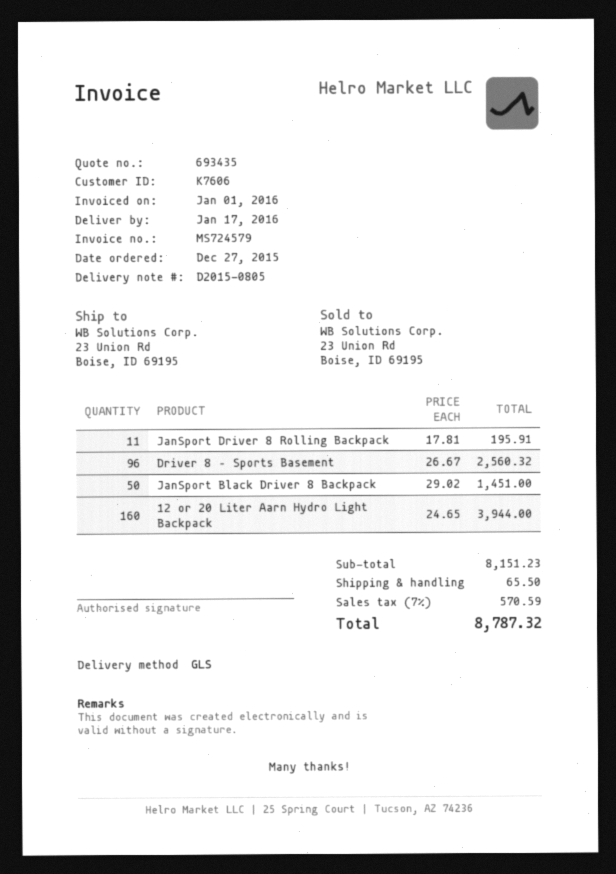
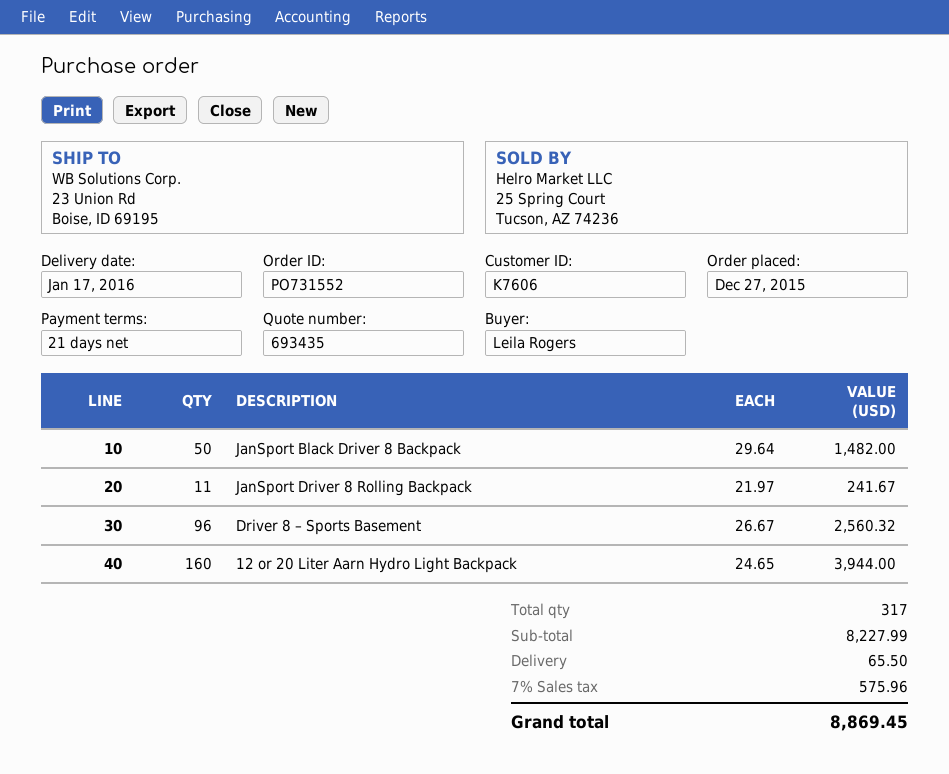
JanSport Driver 8 Rolling Backpack: 11 x 17.81 = 195.91 -> 11 x 21.97 = 241.67
JanSport Black Driver 8 Backpack: 50 x 29.02 = 1451.00 -> 50 x 29.64 = 1482.00
subtotal: 8151.23 -> 8227.99
tax: 7% = 570.59 -> 7% = 575.96
total: 8787.32 -> 8869.45

